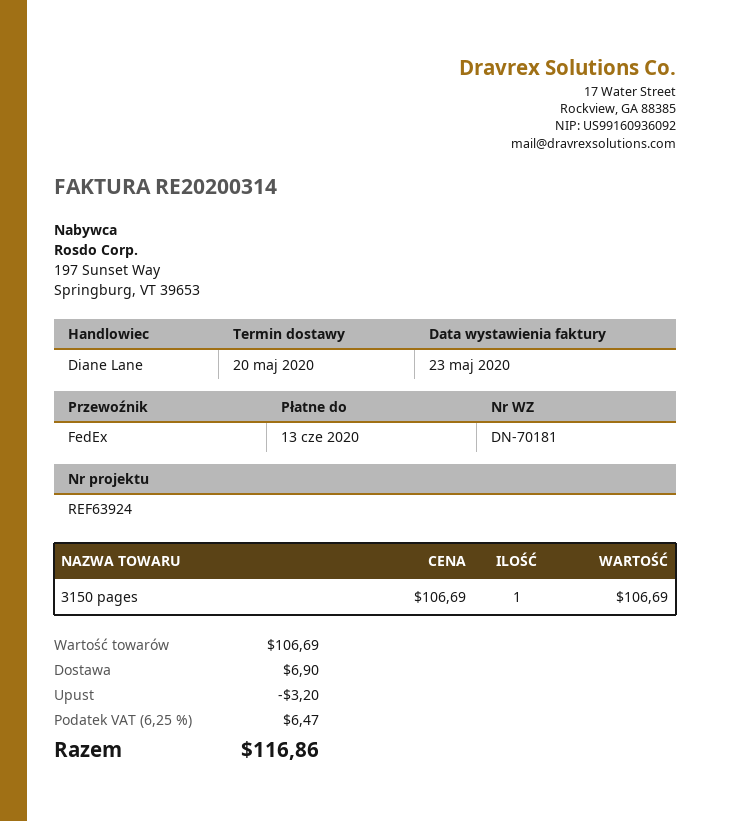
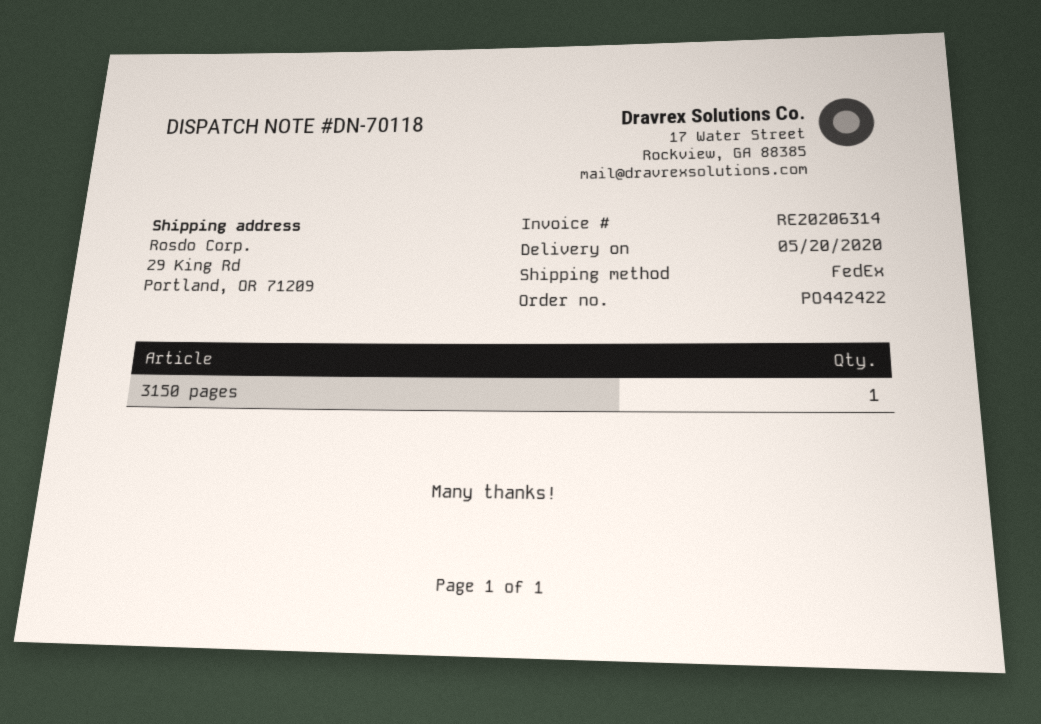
delivery note number: DN-70181 -> DN-70118
invoice number: RE20200314 -> RE20206314

